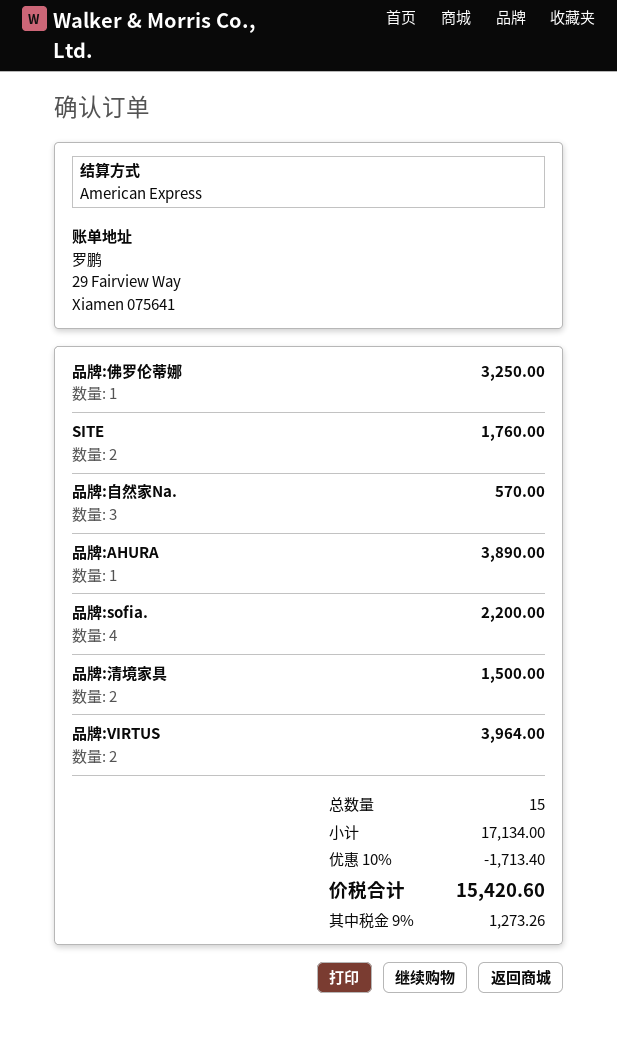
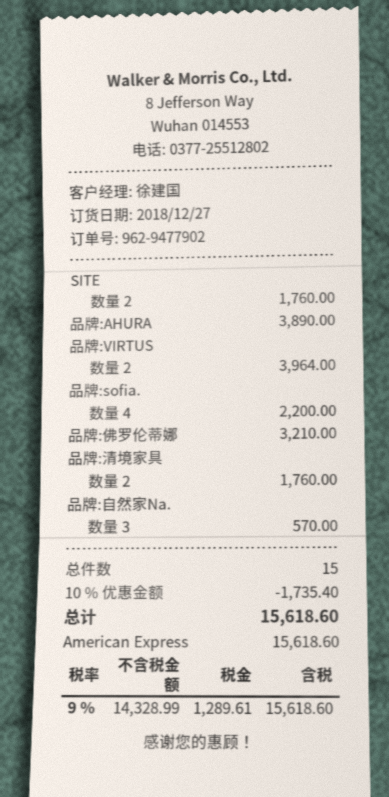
品牌:佛罗伦蒂娜: 1 for 3250.00 -> 1 for 3210.00
品牌:清境家具: 2 for 1500.00 -> 2 for 1760.00
discount: 10% = 1713.40 -> 10% = 1735.40
tax: 9% = 1273.26 -> 9% = 1289.61
total: 15420.60 -> 15618.60

